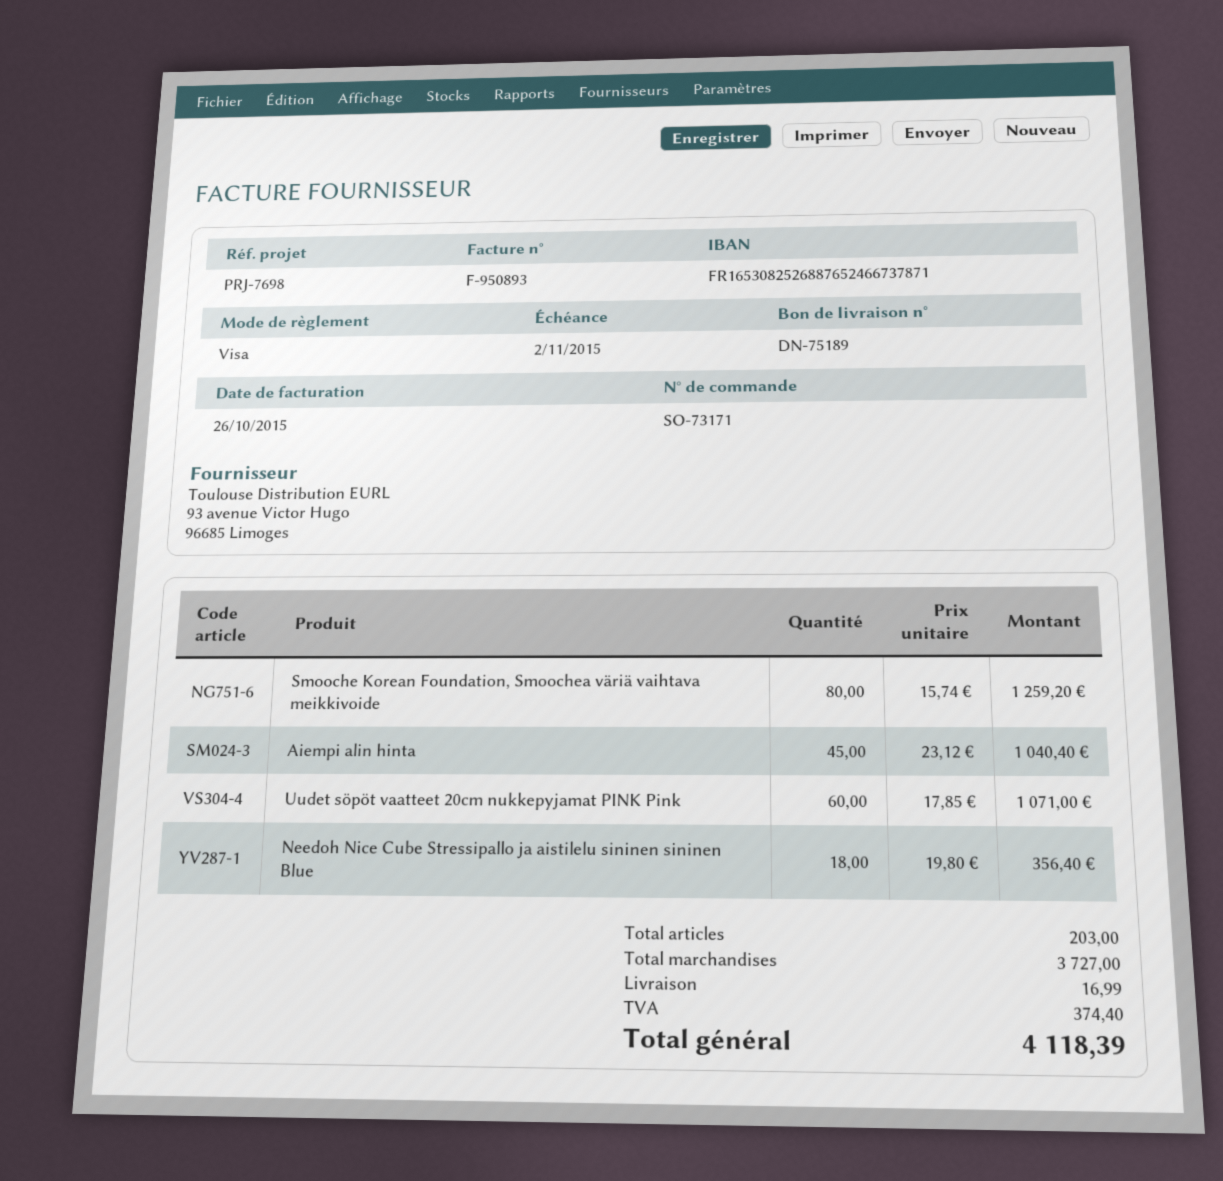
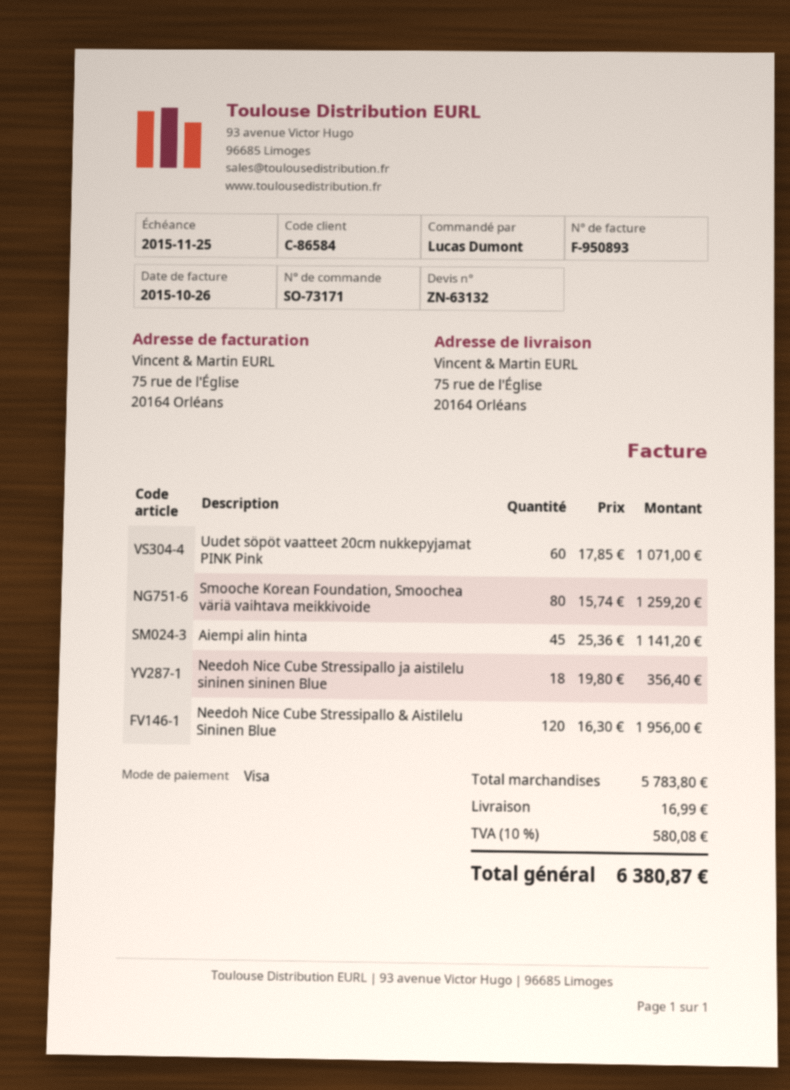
due date: 2015-11-02 -> 2015-11-25
Aiempi alin hinta: 45 x 23.12 = 1040.40 -> 45 x 25.36 = 1141.20
Needoh Nice Cube Stressipallo & Aistilelu Sininen Blue: none -> 120 x 16.30 = 1956.00
subtotal: 3727.00 -> 5783.80
tax: 374.40 -> 580.08
total: 4118.39 -> 6380.87

